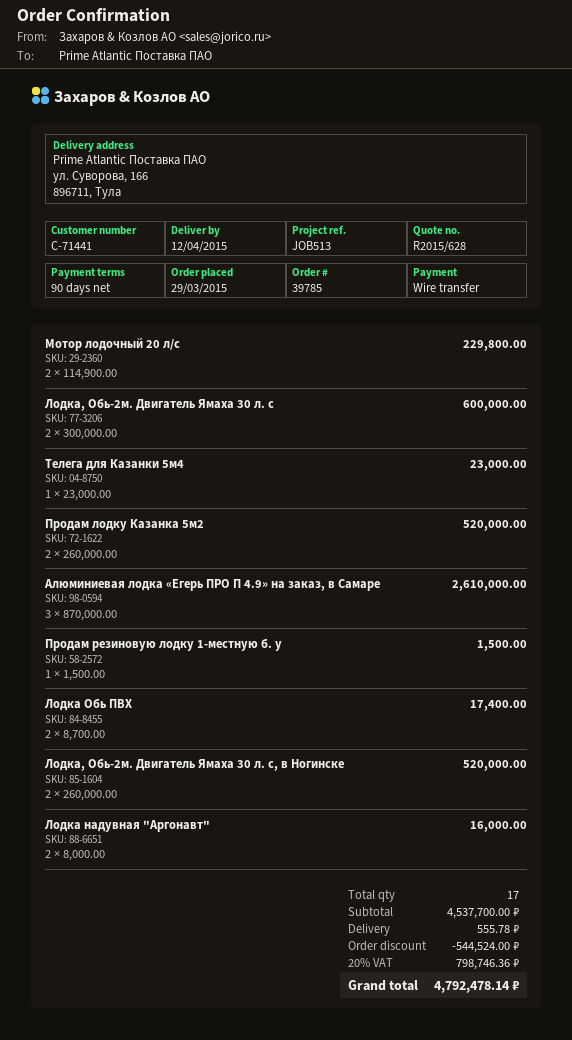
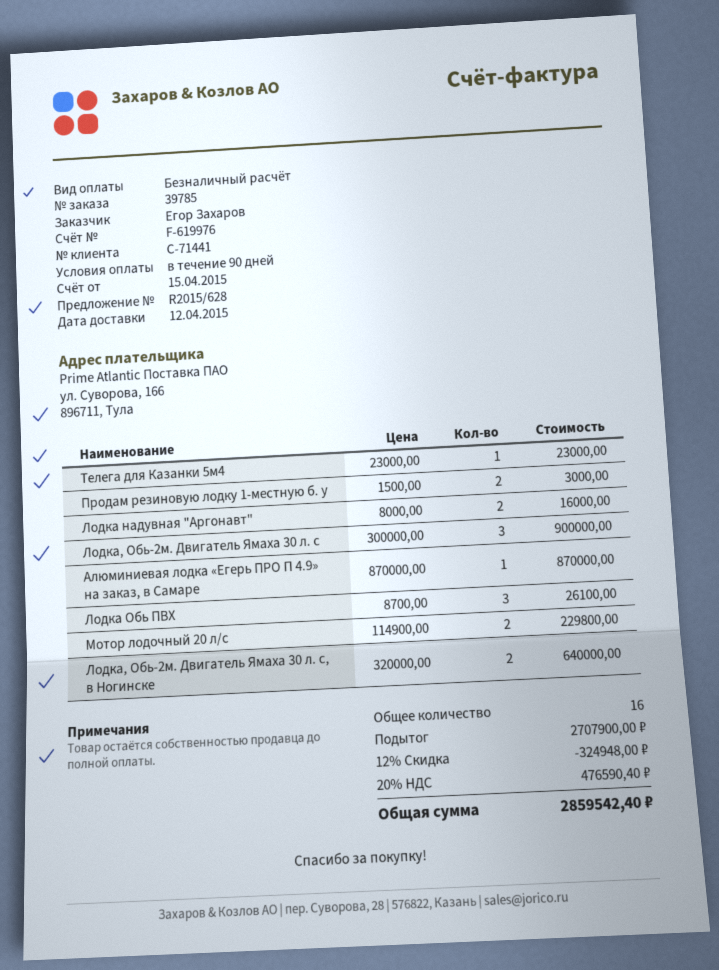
Лодка, Обь-2м. Двигатель Ямаха 30 л. с: 2 x 300000.00 = 600000.00 -> 3 x 300000.00 = 900000.00
Продам лодку Казанка 5м2: 2 x 260000.00 = 520000.00 -> none
Алюминиевая лодка «Егерь ПРО П 4.9» на заказ, в Самаре: 3 x 870000.00 = 2610000.00 -> 1 x 870000.00 = 870000.00
Продам резиновую лодку 1-местную б. у: 1 x 1500.00 = 1500.00 -> 2 x 1500.00 = 3000.00
Лодка Обь ПВХ: 2 x 8700.00 = 17400.00 -> 3 x 8700.00 = 26100.00
Лодка, Обь-2м. Двигатель Ямаха 30 л. с, в Ногинске: 2 x 260000.00 = 520000.00 -> 2 x 320000.00 = 640000.00
total quantity: 17 -> 16
subtotal: 4537700.00 -> 2707900.00
discount: 544524.00 -> 324948.00
shipping: 555.78 -> none
tax: 20% = 798746.36 -> 20% = 476590.40
total: 4792478.14 -> 2859542.40

